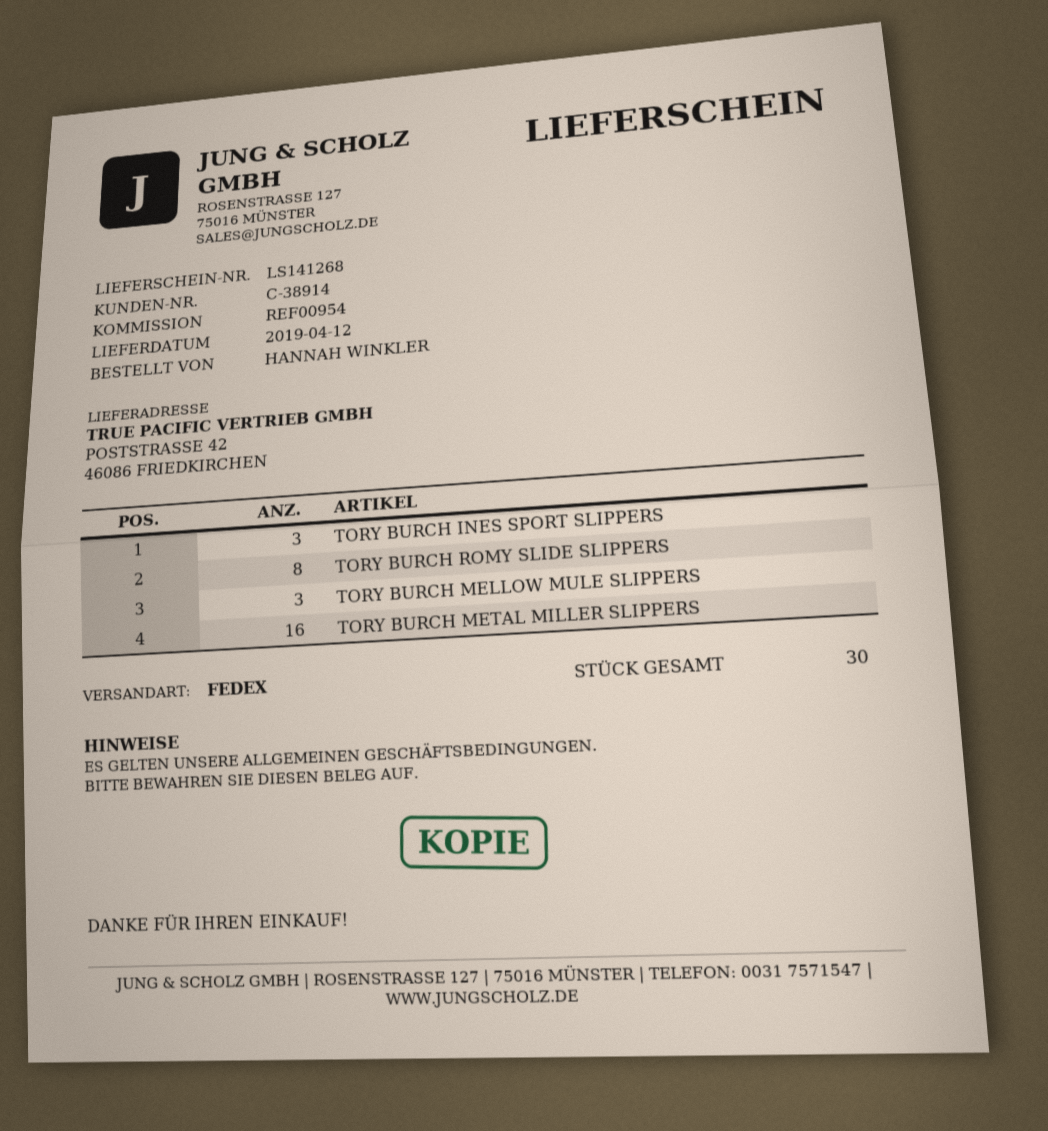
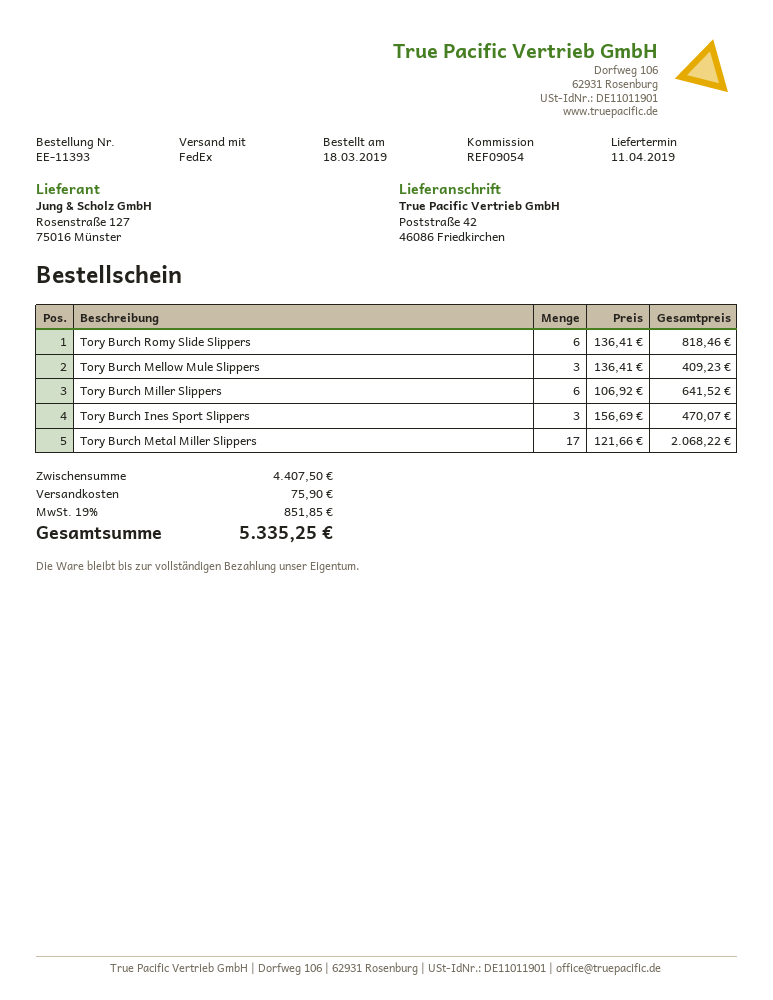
delivery date: 2019-04-12 -> 2019-04-11
reference: REF00954 -> REF09054
TORY BURCH ROMY SLIDE SLIPPERS: 8 -> 6
TORY BURCH METAL MILLER SLIPPERS: 16 -> 17
Tory Burch Miller Slippers: none -> 6

